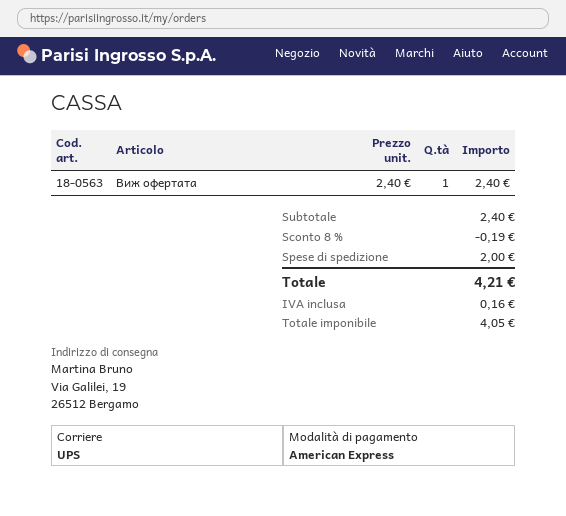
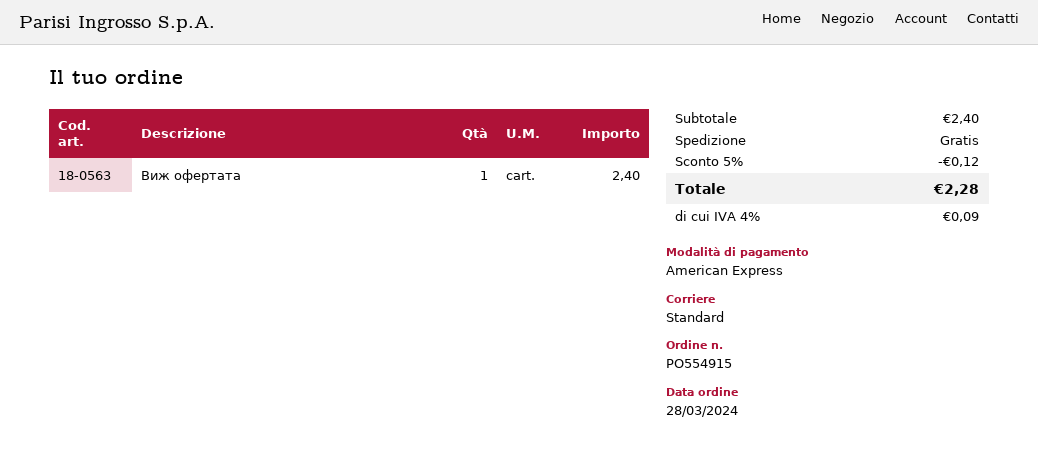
shipping method: UPS -> standard
discount: 8% = 0.19 -> 5% = 0.12
shipping: 2.00 -> 0.00
tax: 0.16 -> 0.09
total: 4.21 -> 2.28

